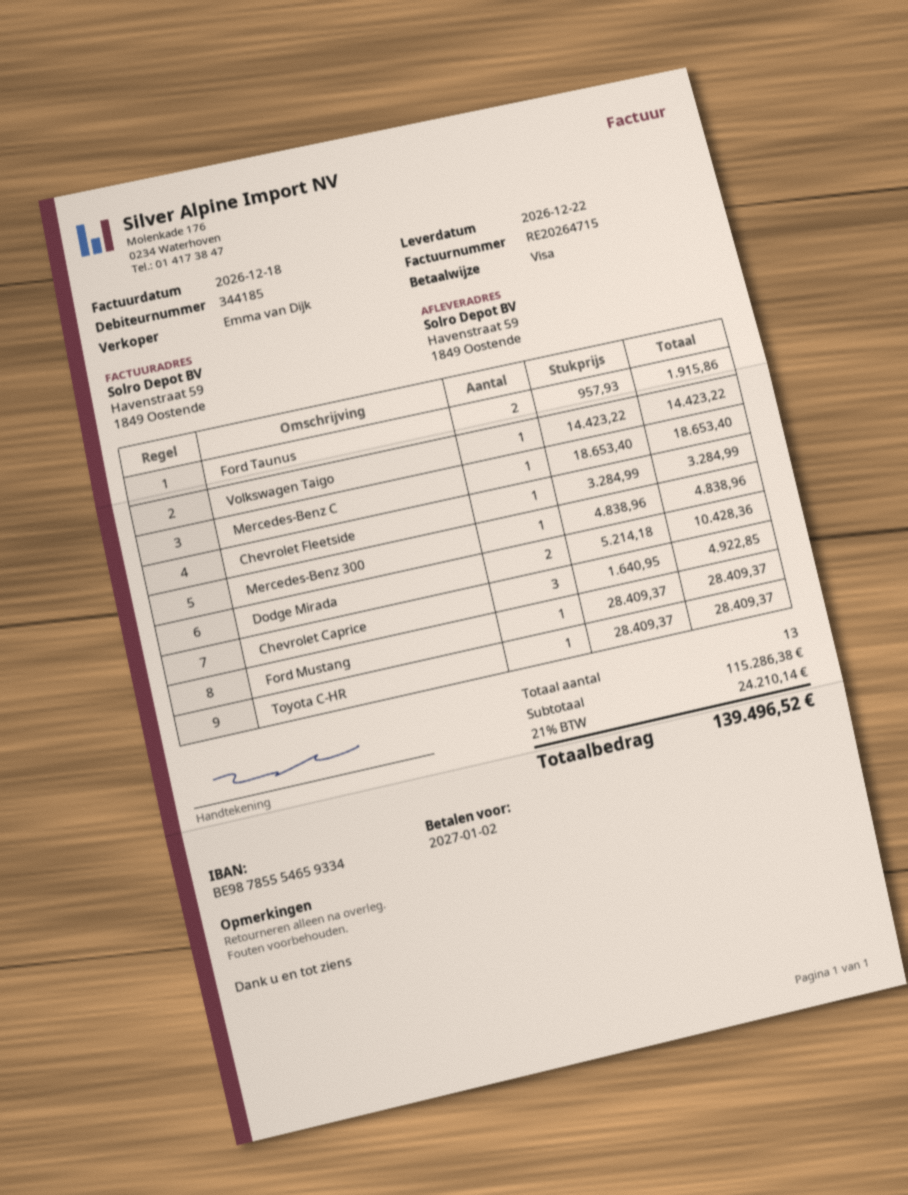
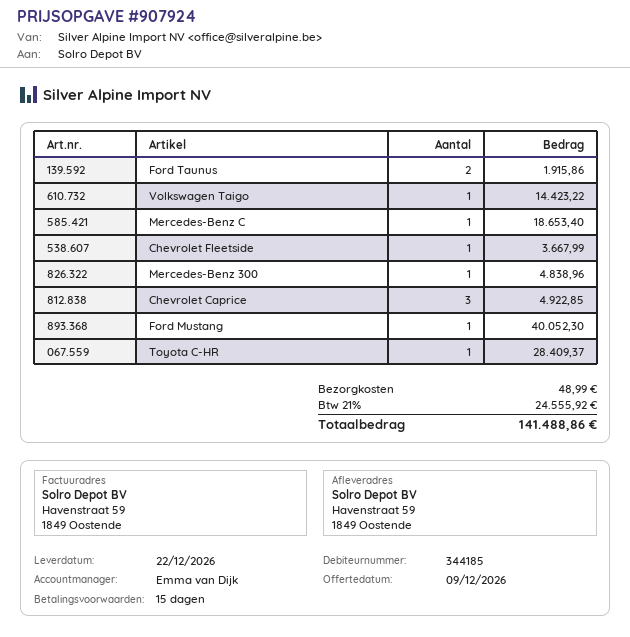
Chevrolet Fleetside: 1 for 3284.99 -> 1 for 3667.99
Dodge Mirada: 2 for 10428.36 -> none
Ford Mustang: 1 for 28409.37 -> 1 for 40052.30
shipping: none -> 48.99
tax: 21% = 24210.14 -> 21% = 24555.92
total: 139496.52 -> 141488.86

